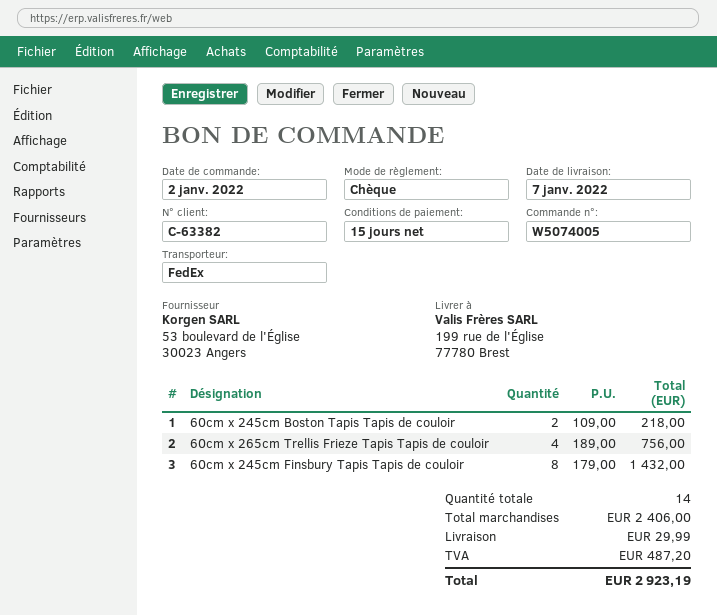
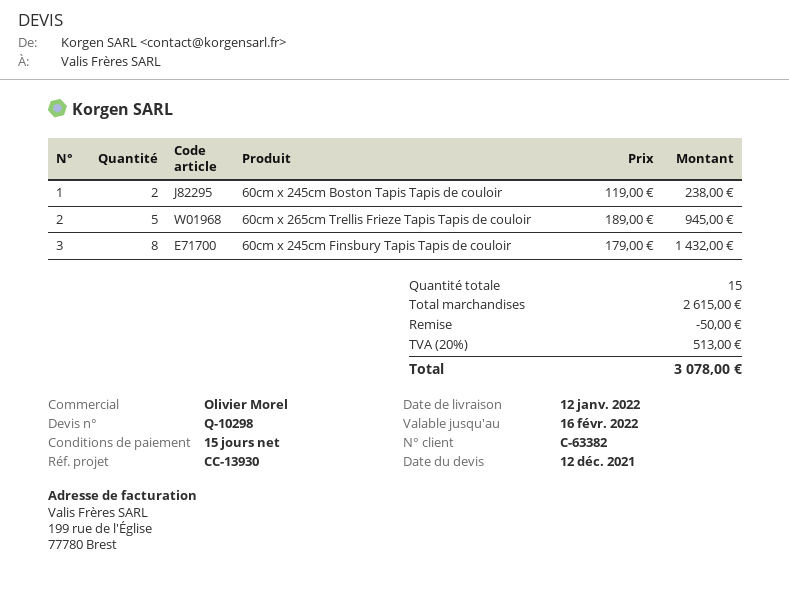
delivery date: 2022-01-07 -> 2022-01-12
60cm x 245cm Boston Tapis Tapis de couloir: 2 x 109.00 = 218.00 -> 2 x 119.00 = 238.00
60cm x 265cm Trellis Frieze Tapis Tapis de couloir: 4 x 189.00 = 756.00 -> 5 x 189.00 = 945.00
total quantity: 14 -> 15
subtotal: 2406.00 -> 2615.00
discount: none -> 50.00
shipping: 29.99 -> none
tax: 487.20 -> 513.00
total: 2923.19 -> 3078.00

